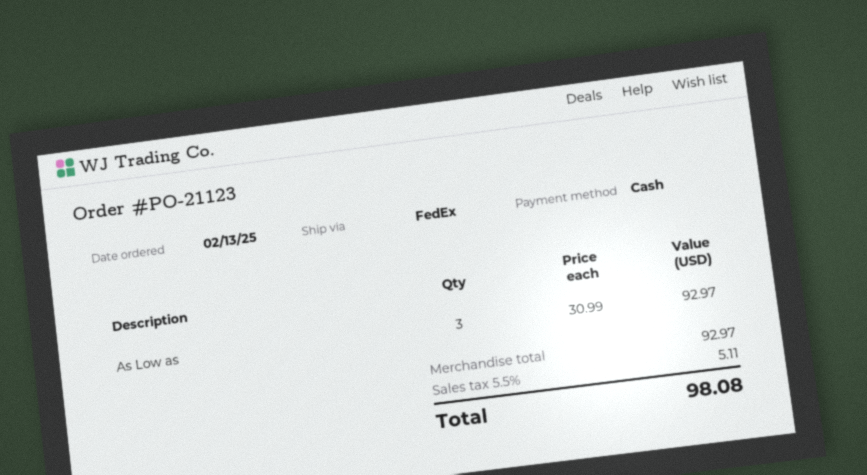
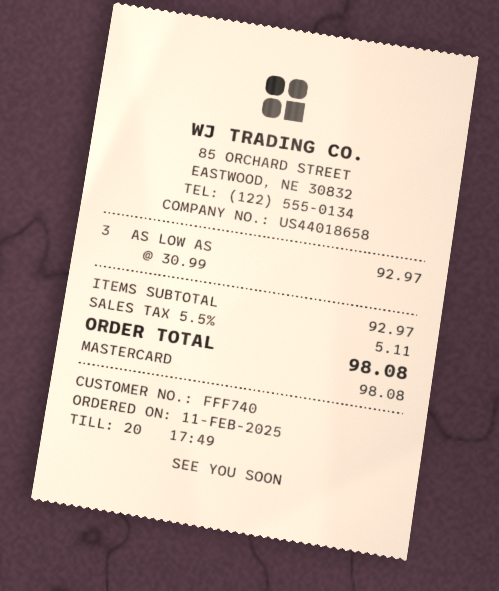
order date: 2025-02-13 -> 2025-02-11
payment method: cash -> Mastercard

